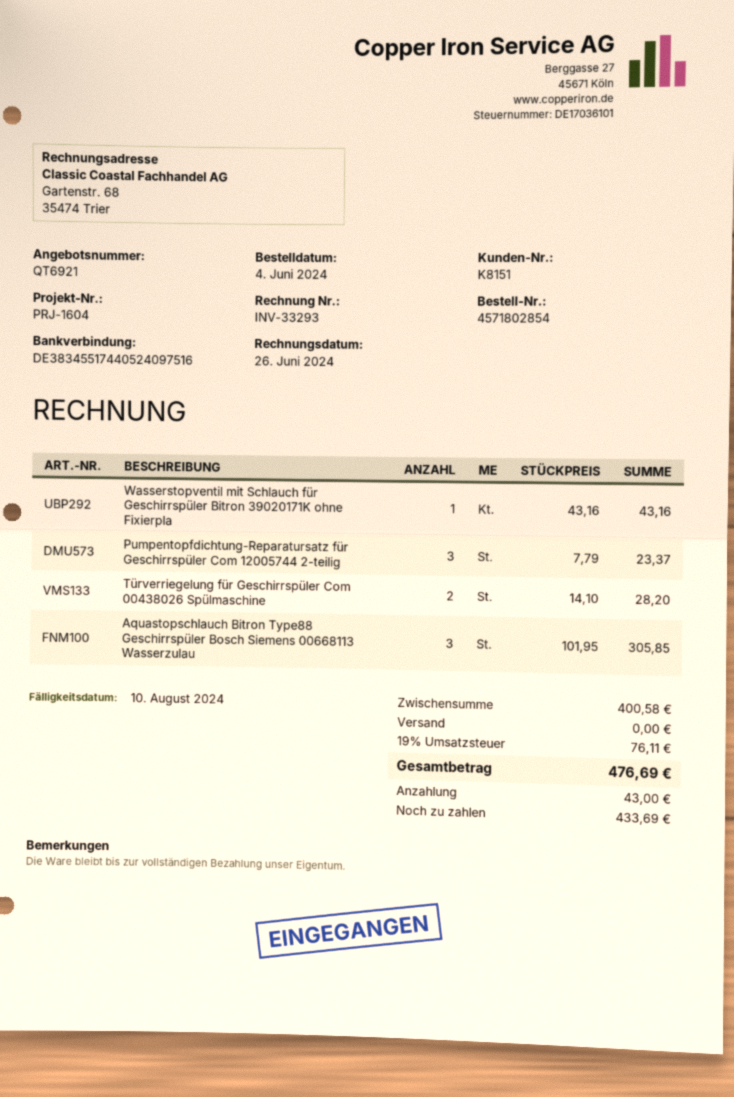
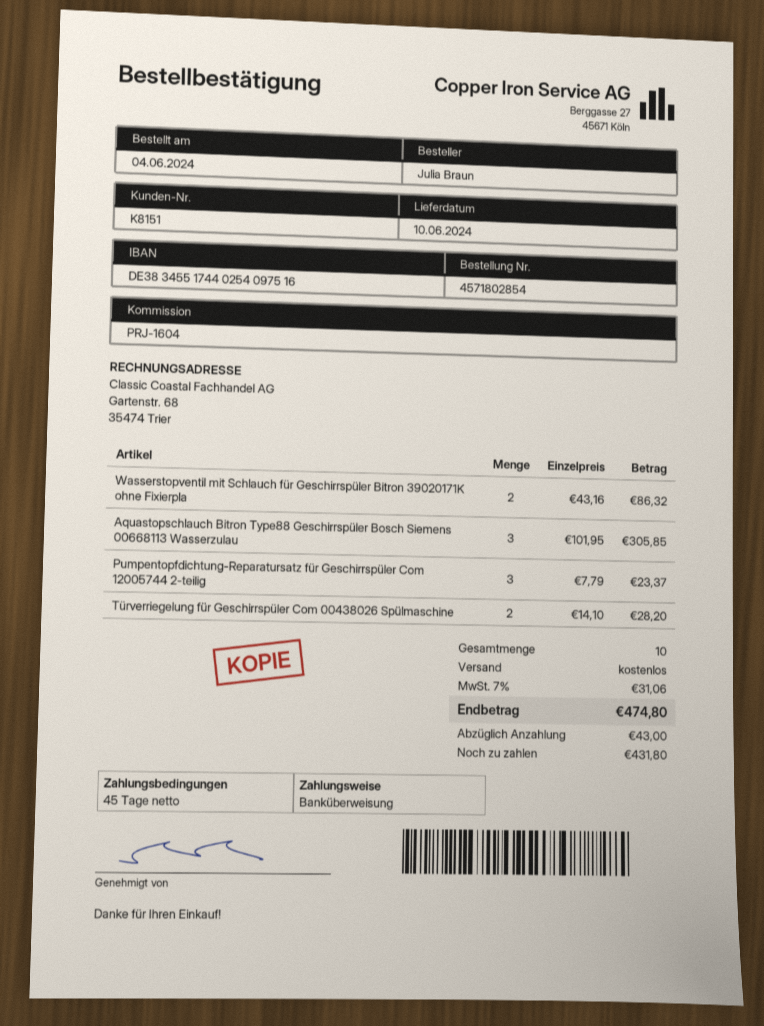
bank account: DE38345517440524097516 -> DE38345517440254097516
Wasserstopventil mit Schlauch für Geschirrspüler Bitron 39020171K ohne Fixierpla: 1 x 43.16 = 43.16 -> 2 x 43.16 = 86.32
tax: 19% = 76.11 -> 7% = 31.06
total: 476.69 -> 474.80
balance: 433.69 -> 431.80

